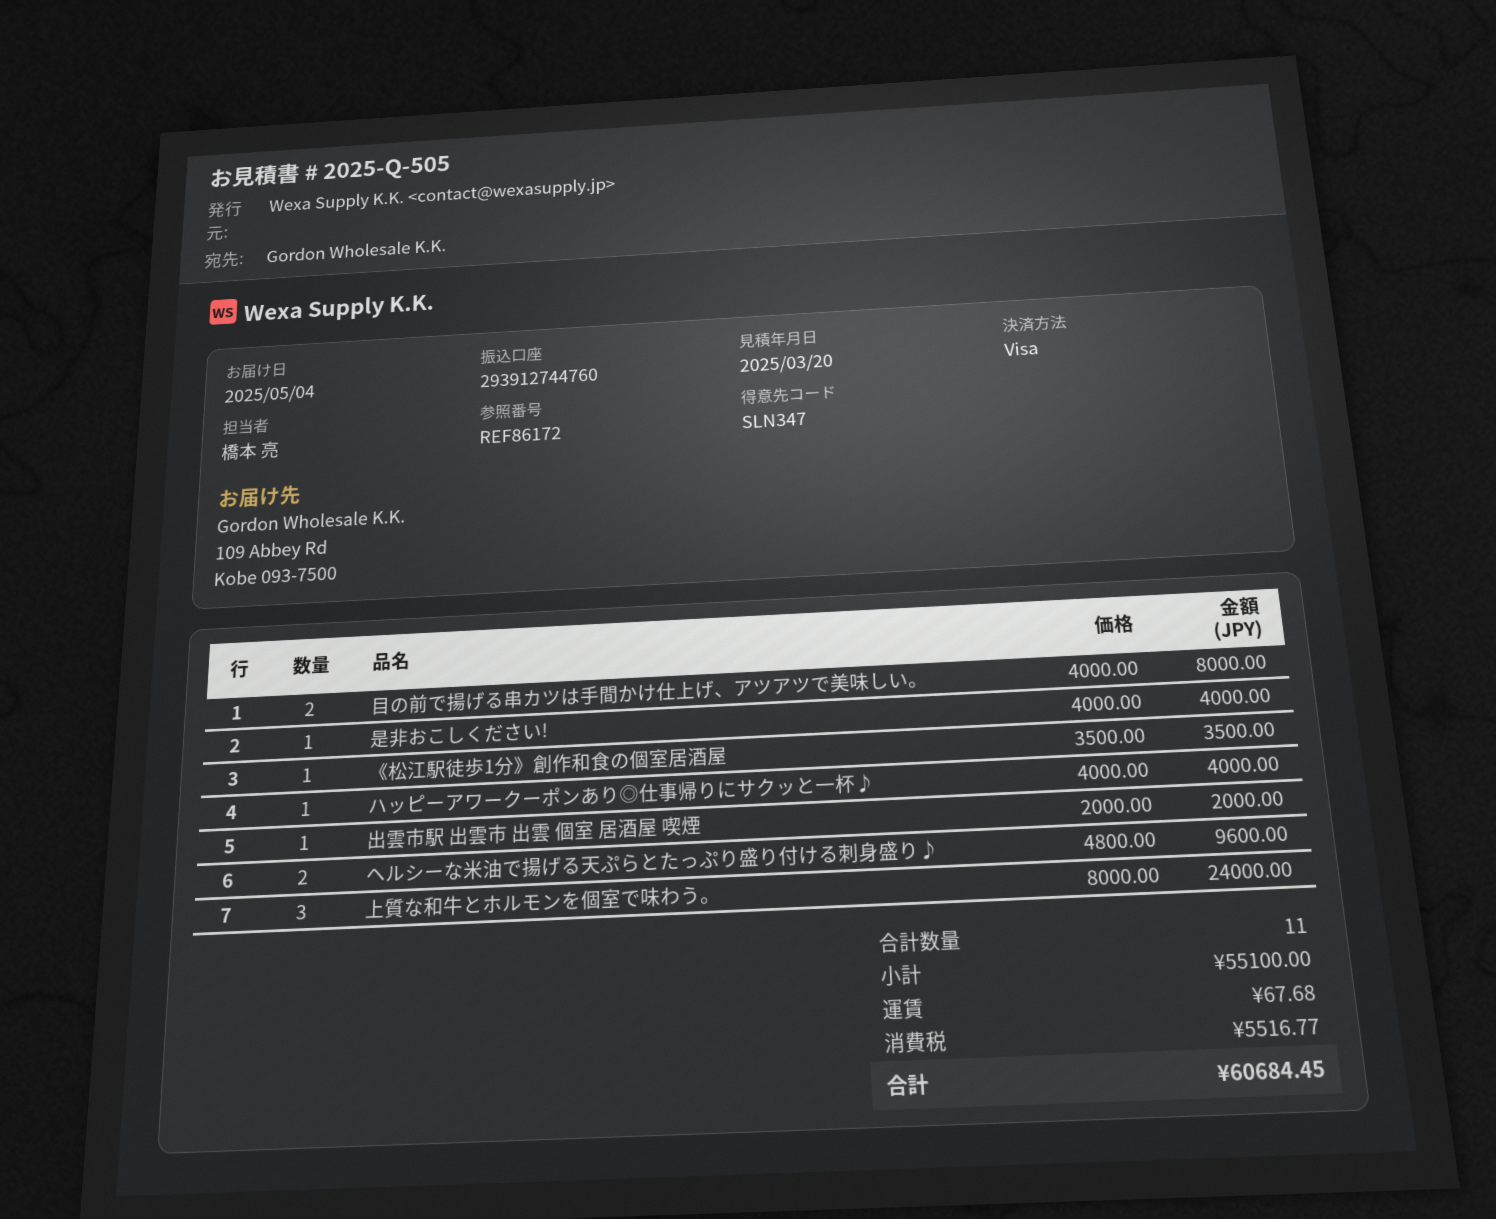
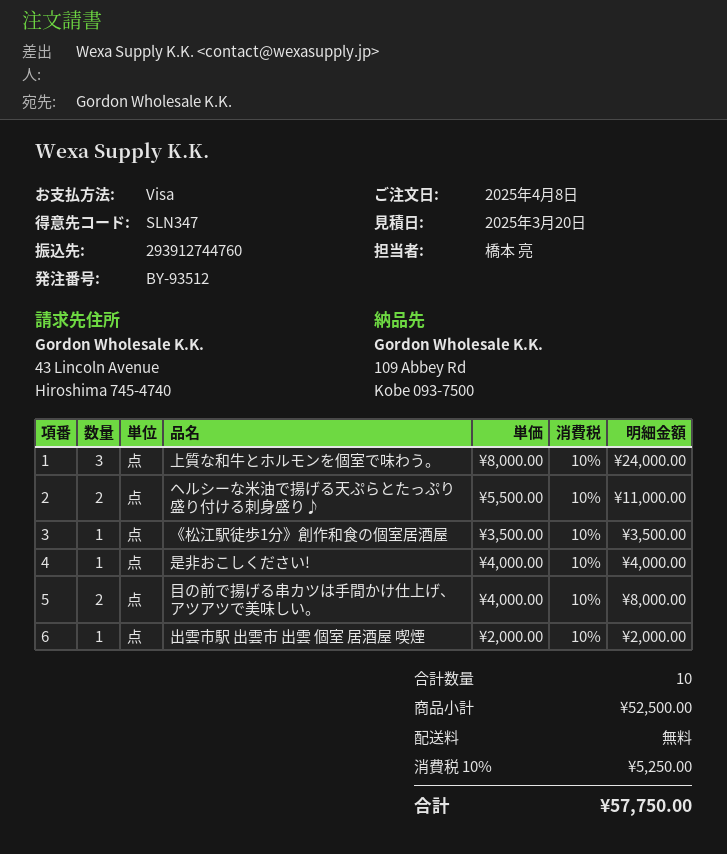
ハッピーアワークーポンあり◎仕事帰りにサクッと一杯♪: 1 x 4000.00 = 4000.00 -> none
ヘルシーな米油で揚げる天ぷらとたっぷり盛り付ける刺身盛り♪: 2 x 4800.00 = 9600.00 -> 2 x 5500.00 = 11000.00
total quantity: 11 -> 10
subtotal: 55100.00 -> 52500.00
shipping: 67.68 -> 0.00
tax: 5516.77 -> 5250.00
total: 60684.45 -> 57750.00

